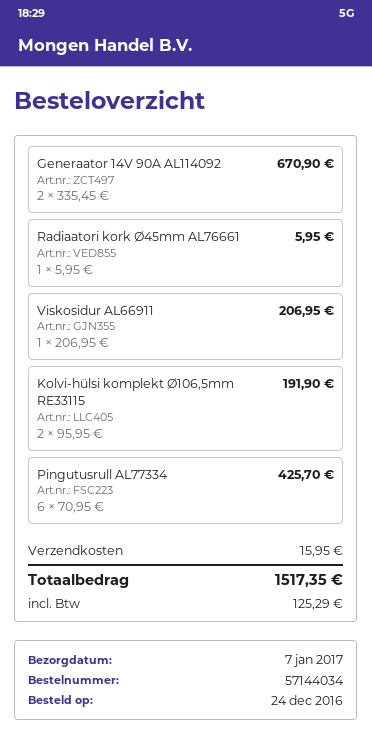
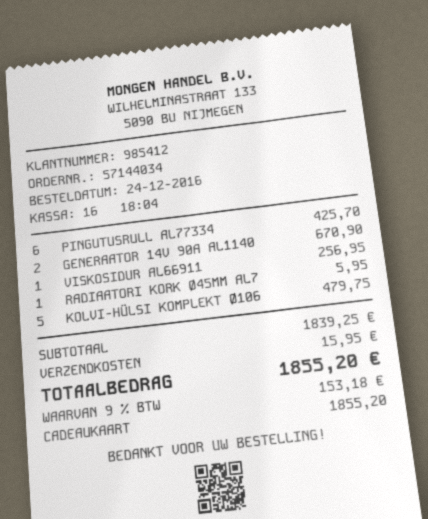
Viskosidur AL66911: 1 for 206.95 -> 1 for 256.95
Kolvi-hülsi komplekt Ø106,5mm RE33115: 2 for 191.90 -> 5 for 479.75
tax: 125.29 -> 153.18
total: 1517.35 -> 1855.20

